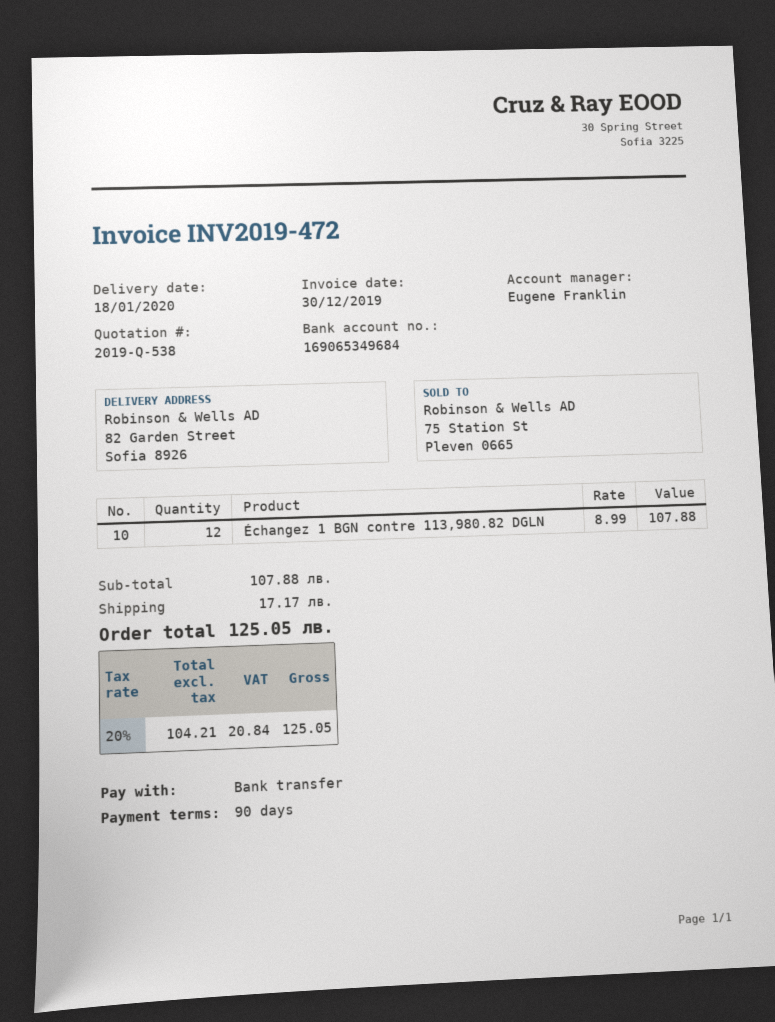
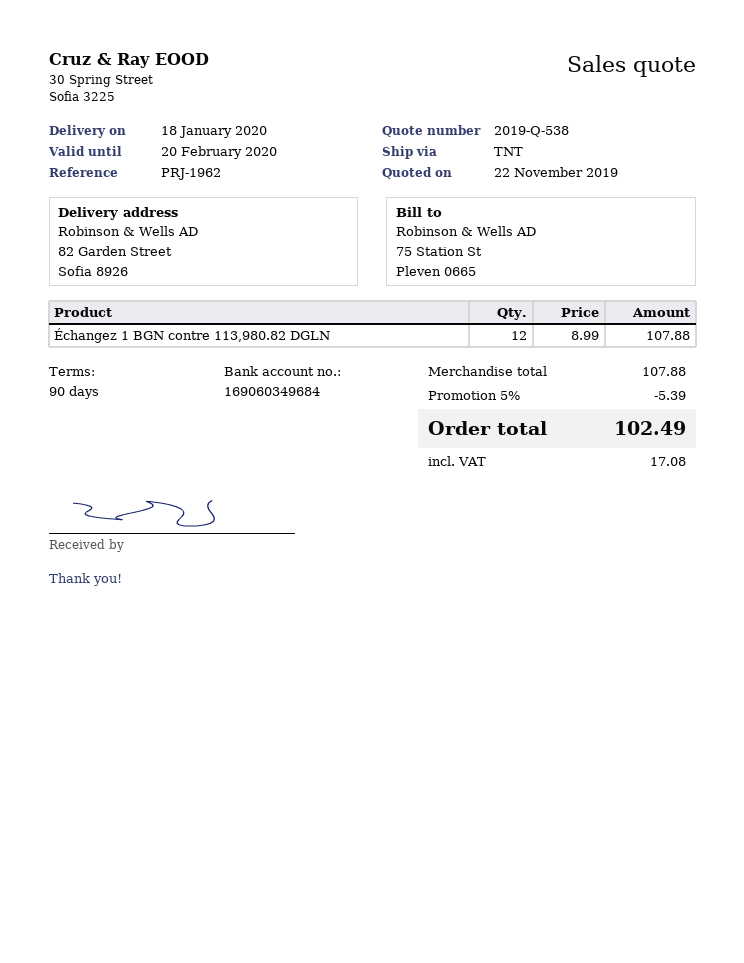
bank account: 169065349684 -> 169060349684
discount: none -> 5% = 5.39
shipping: 17.17 -> none
tax: 20.84 -> 17.08
total: 125.05 -> 102.49

